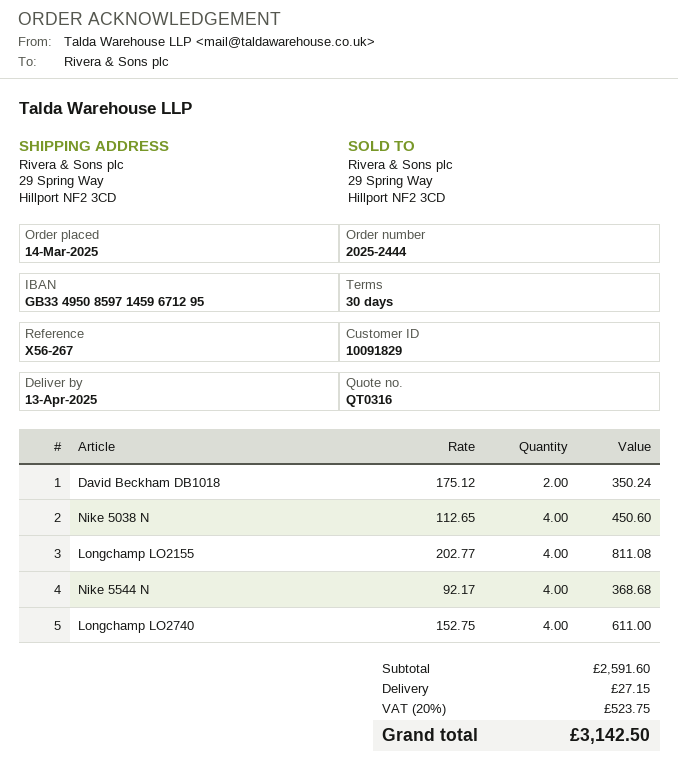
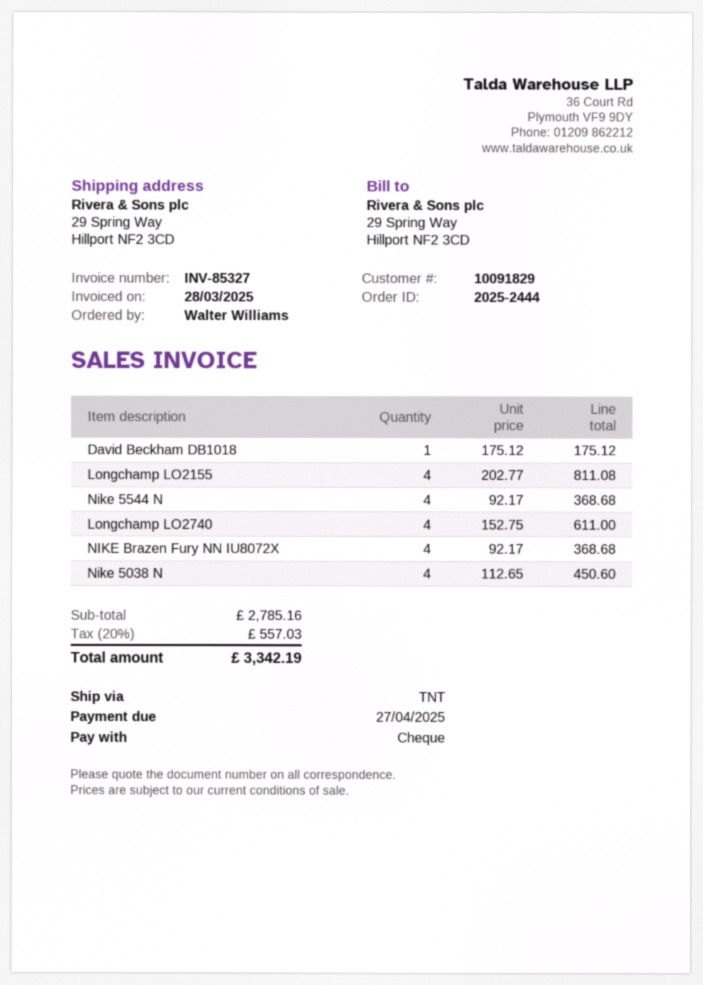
David Beckham DB1018: 2 x 175.12 = 350.24 -> 1 x 175.12 = 175.12
NIKE Brazen Fury NN IU8072X: none -> 4 x 92.17 = 368.68
subtotal: 2591.60 -> 2785.16
shipping: 27.15 -> none
tax: 20% = 523.75 -> 20% = 557.03
total: 3142.50 -> 3342.19

